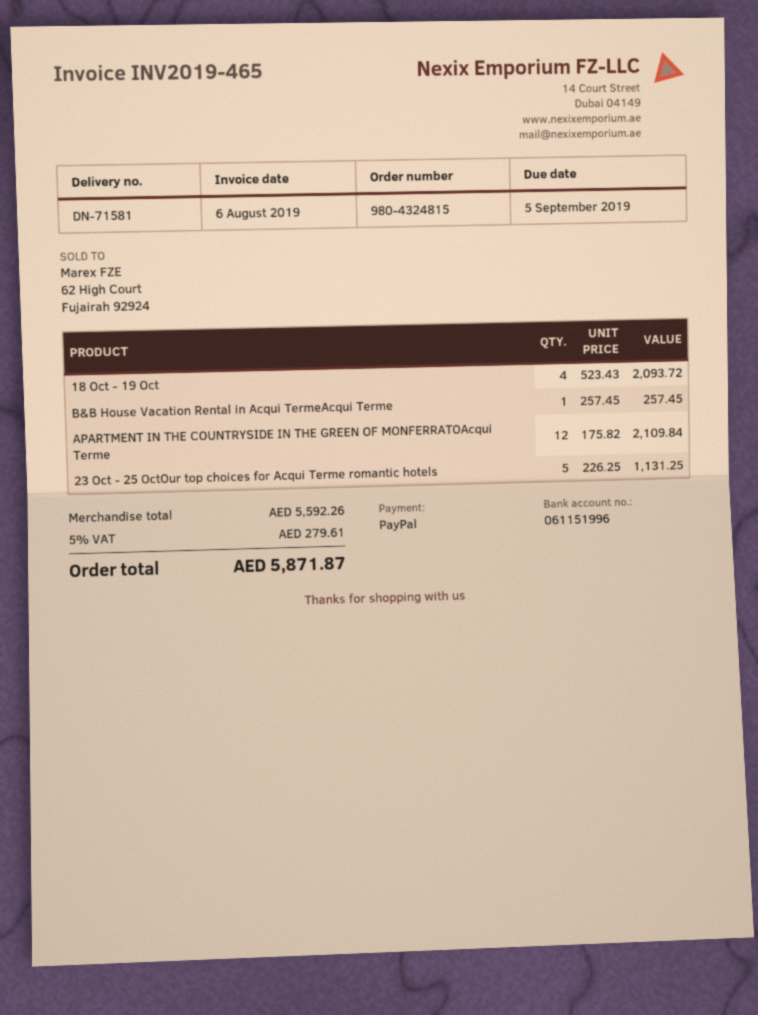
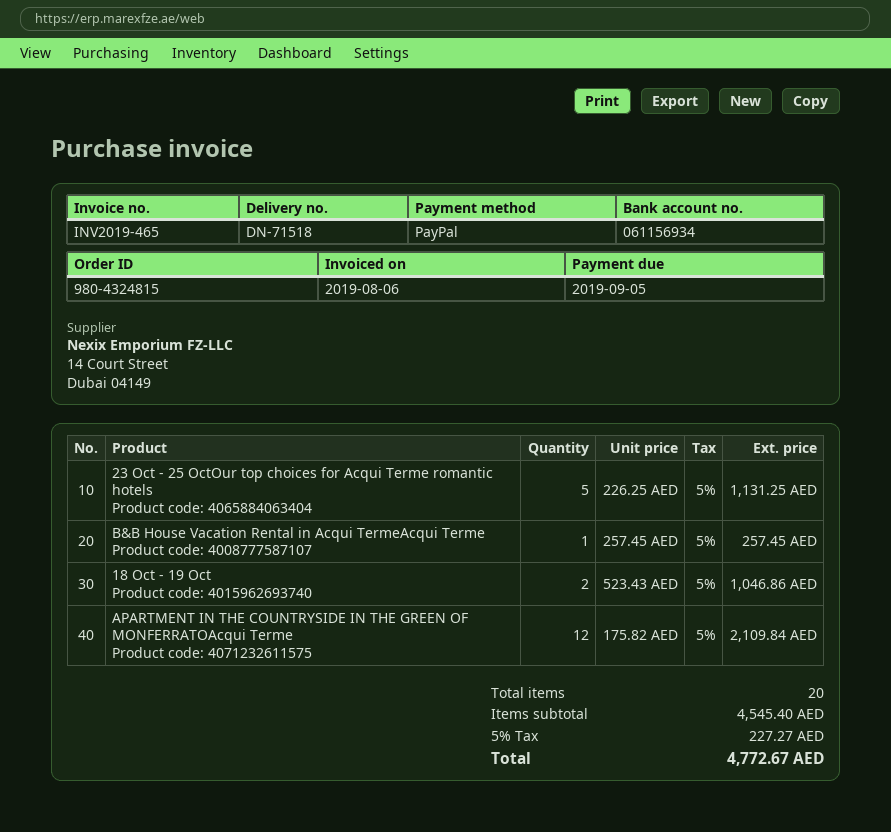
delivery note number: DN-71581 -> DN-71518
bank account: 061151996 -> 061156934
18 Oct - 19 Oct: 4 x 523.43 = 2093.72 -> 2 x 523.43 = 1046.86
subtotal: 5592.26 -> 4545.40
tax: 5% = 279.61 -> 5% = 227.27
total: 5871.87 -> 4772.67

